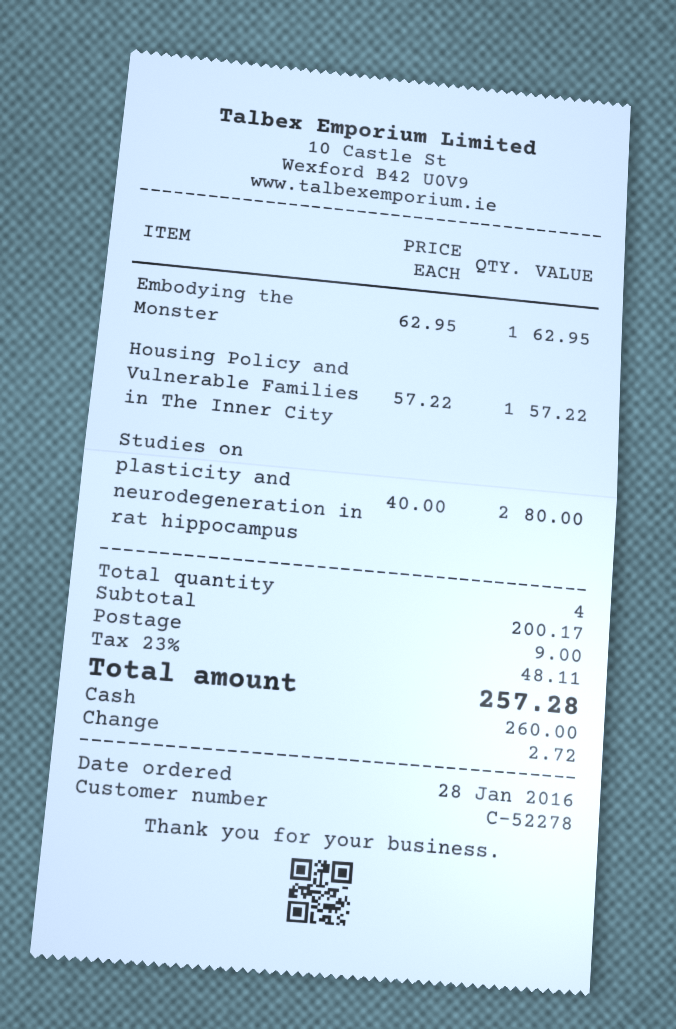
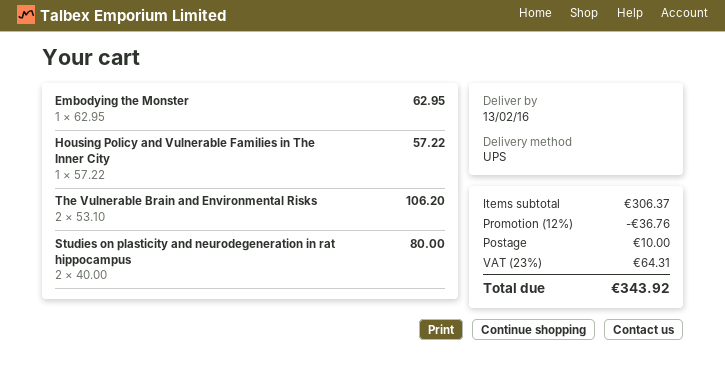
The Vulnerable Brain and Environmental Risks: none -> 2 x 53.10 = 106.20
subtotal: 200.17 -> 306.37
discount: none -> 12% = 36.76
shipping: 9.00 -> 10.00
tax: 23% = 48.11 -> 23% = 64.31
total: 257.28 -> 343.92

